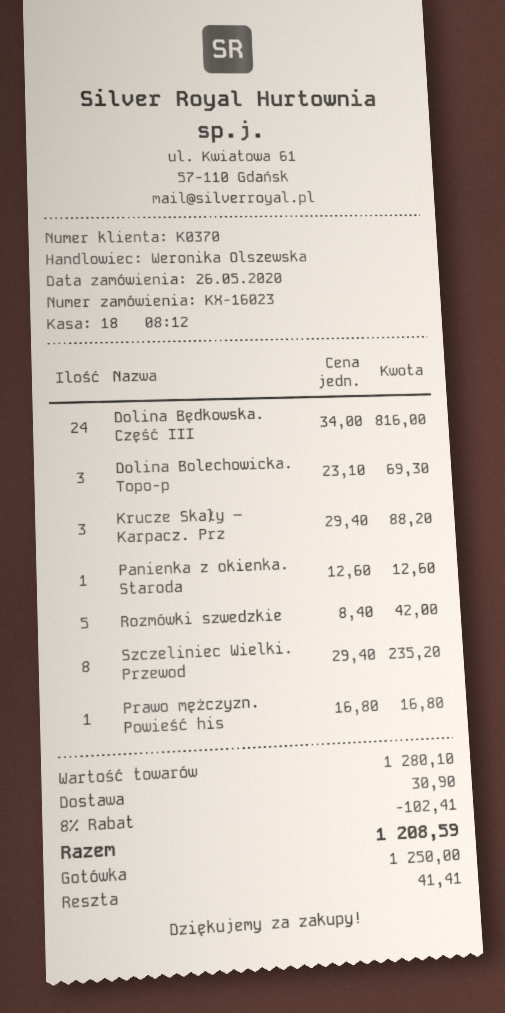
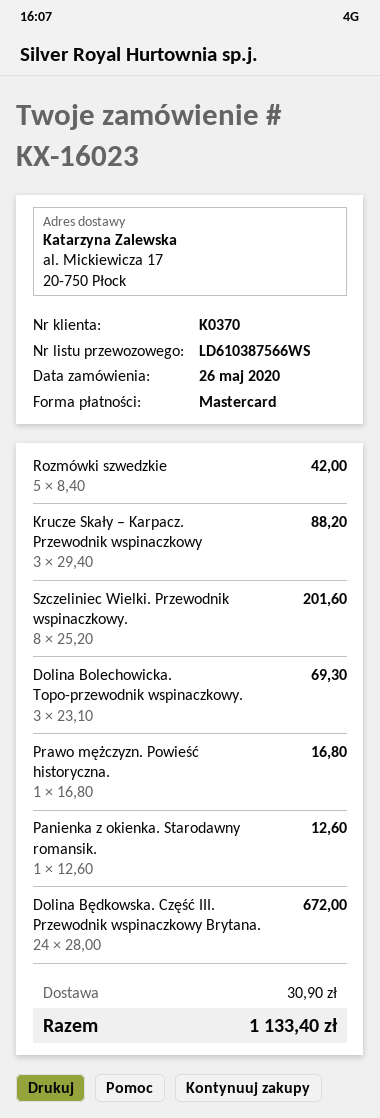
payment method: cash -> Mastercard
Dolina Będkowska. Część III: 24 x 34.00 = 816.00 -> 24 x 28.00 = 672.00
Szczeliniec Wielki. Przewod: 8 x 29.40 = 235.20 -> 8 x 25.20 = 201.60
discount: 8% = 102.41 -> none
total: 1208.59 -> 1133.40

